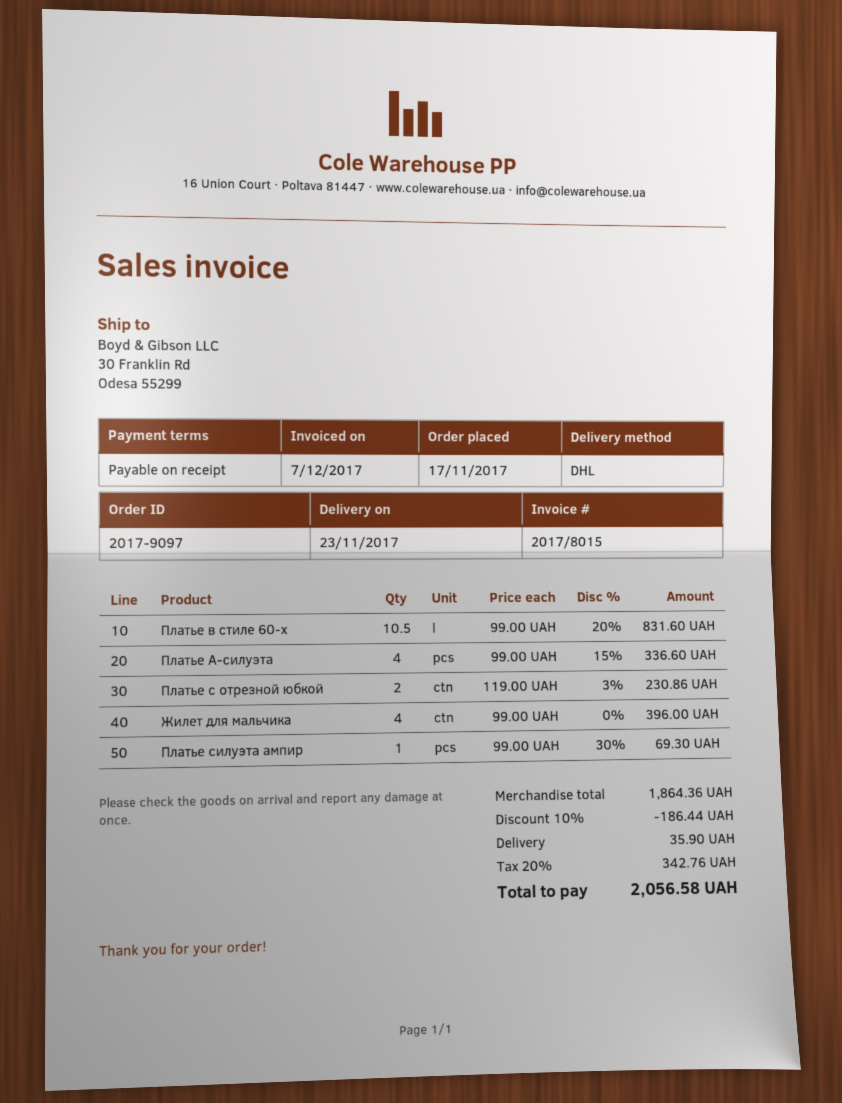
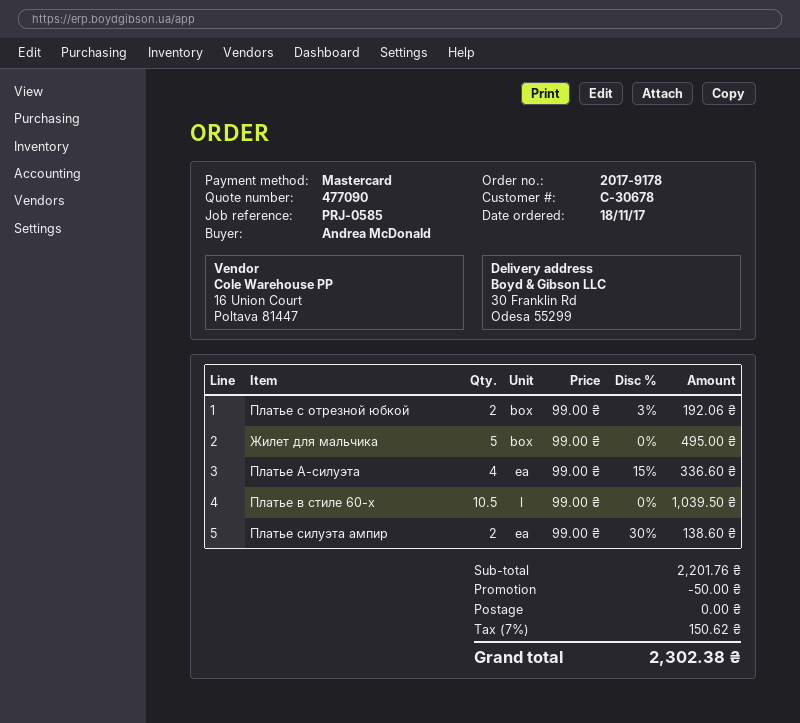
order number: 2017-9097 -> 2017-9178
order date: 2017-11-17 -> 2017-11-18
Платье в стиле 60-х: 10.5 x 99.00 - 20% = 831.60 -> 10.5 x 99.00 = 1039.50
Платье с отрезной юбкой: 2 x 119.00 - 3% = 230.86 -> 2 x 99.00 - 3% = 192.06
Жилет для мальчика: 4 x 99.00 = 396.00 -> 5 x 99.00 = 495.00
Платье силуэта ампир: 1 x 99.00 - 30% = 69.30 -> 2 x 99.00 - 30% = 138.60
subtotal: 1864.36 -> 2201.76
discount: 186.44 -> 50.00
shipping: 35.90 -> 0.00
tax: 20% = 342.76 -> 7% = 150.62
total: 2056.58 -> 2302.38

